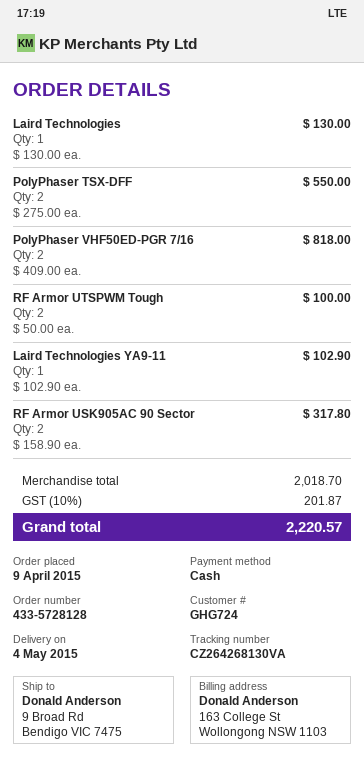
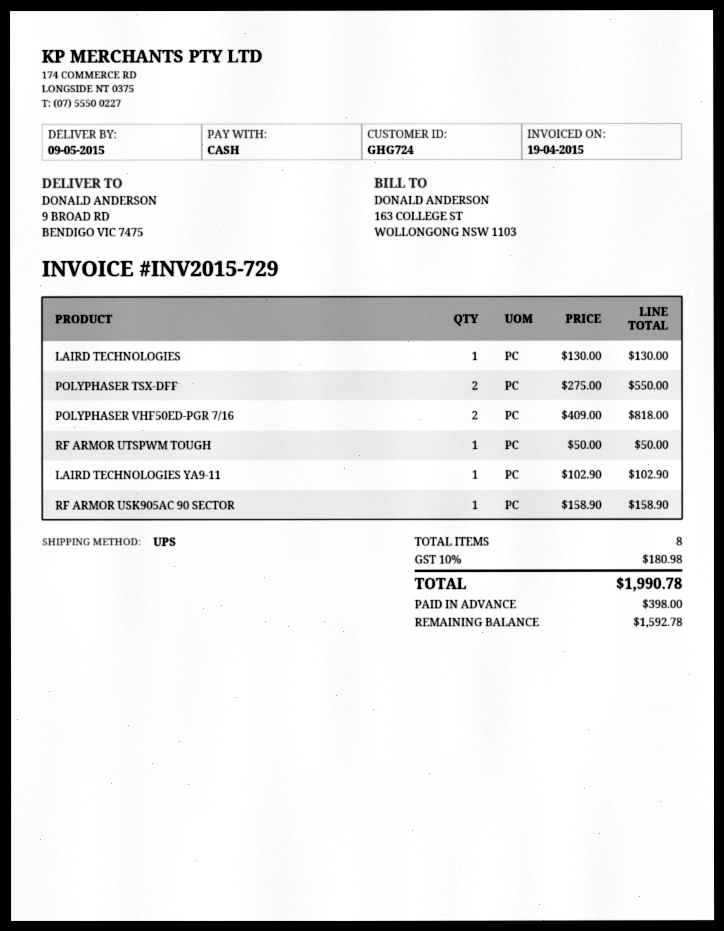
delivery date: 2015-05-04 -> 2015-05-09
RF Armor UTSPWM Tough: 2 x 50.00 = 100.00 -> 1 x 50.00 = 50.00
RF Armor USK905AC 90 Sector: 2 x 158.90 = 317.80 -> 1 x 158.90 = 158.90
tax: 10% = 201.87 -> 10% = 180.98
total: 2220.57 -> 1990.78

